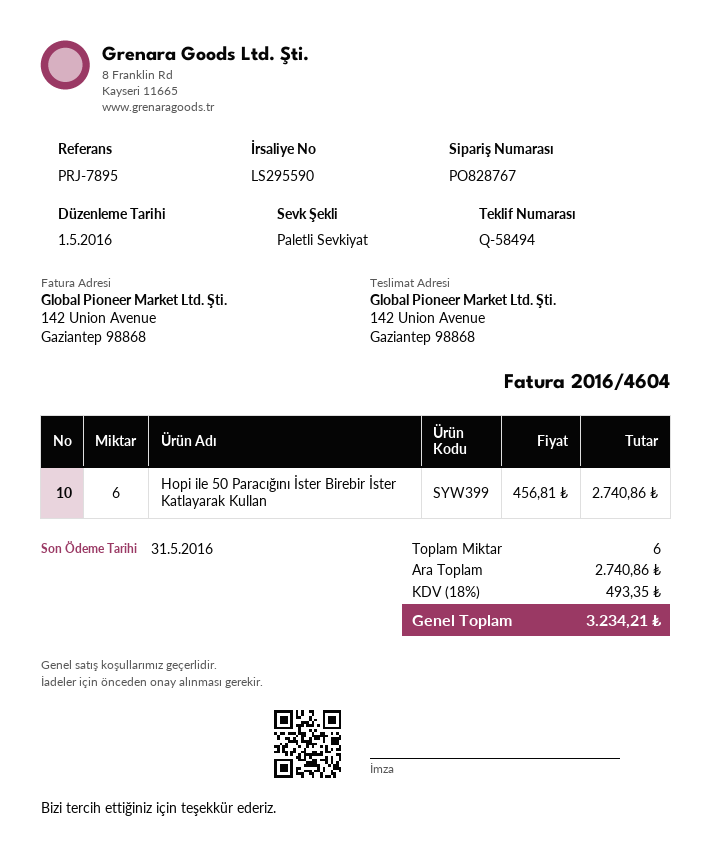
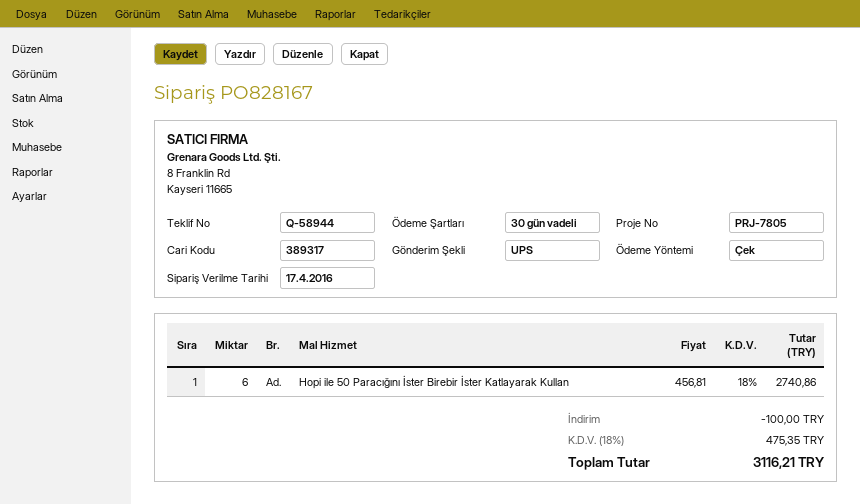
quote number: Q-58494 -> Q-58944
order number: PO828767 -> PO828167
reference: PRJ-7895 -> PRJ-7805
shipping method: pallet freight -> UPS
discount: none -> 100.00
tax: 18% = 493.35 -> 18% = 475.35
total: 3234.21 -> 3116.21

